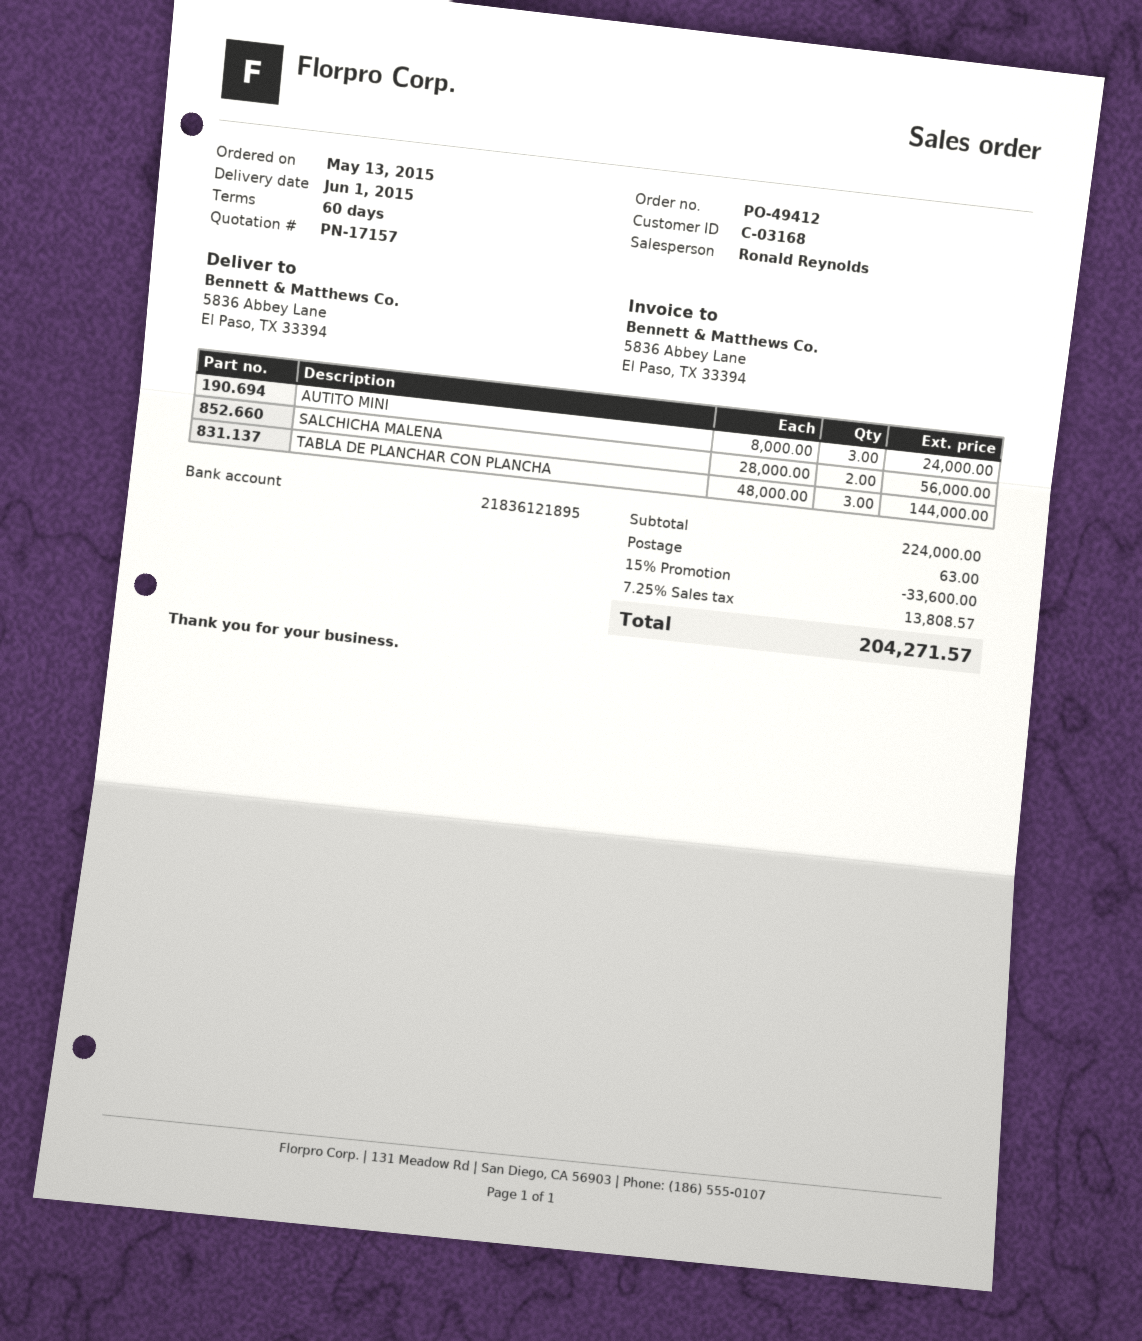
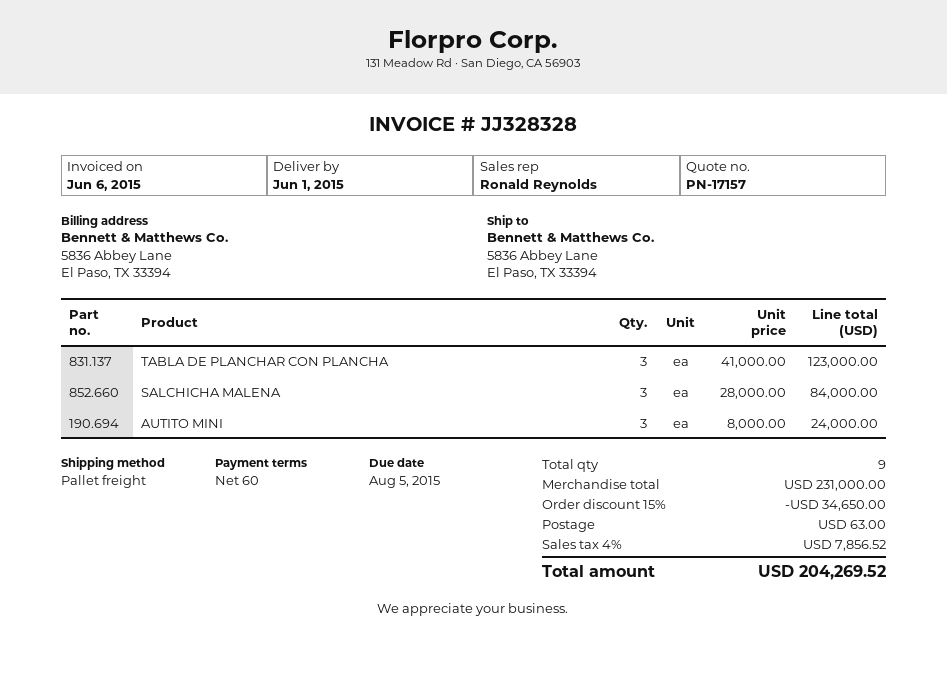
SALCHICHA MALENA: 2 x 28000.00 = 56000.00 -> 3 x 28000.00 = 84000.00
TABLA DE PLANCHAR CON PLANCHA: 3 x 48000.00 = 144000.00 -> 3 x 41000.00 = 123000.00
subtotal: 224000.00 -> 231000.00
discount: 15% = 33600.00 -> 15% = 34650.00
tax: 7.25% = 13808.57 -> 4% = 7856.52
total: 204271.57 -> 204269.52

